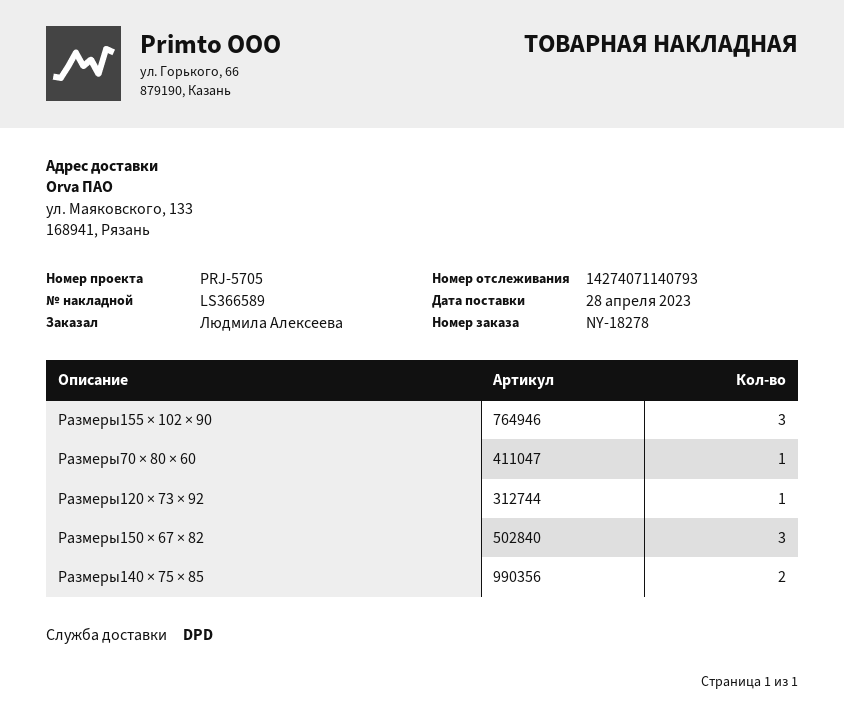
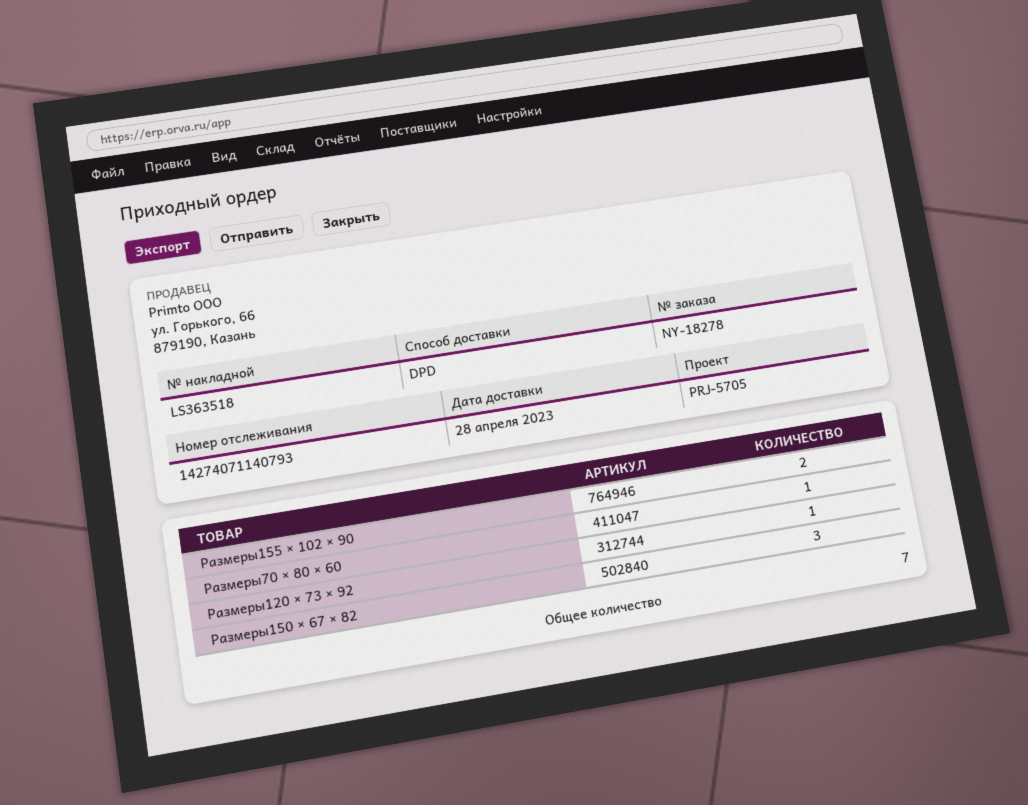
delivery note number: LS366589 -> LS363518
Размеры155 × 102 × 90: 3 -> 2
Размеры140 × 75 × 85: 2 -> none

